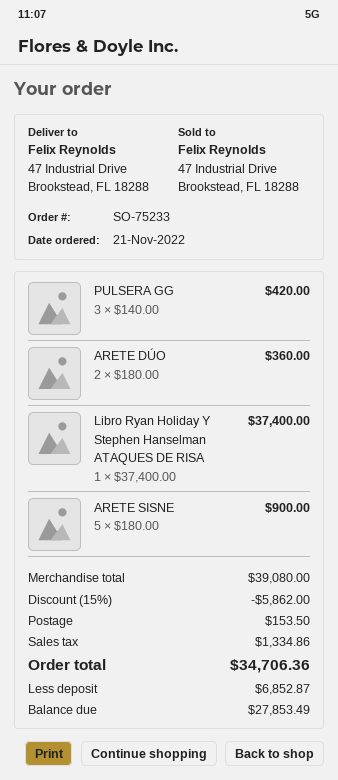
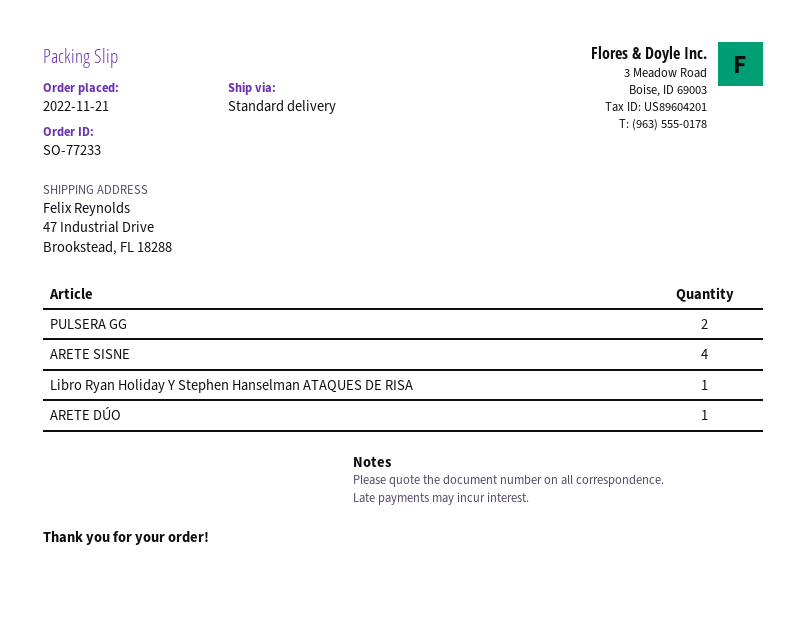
order number: SO-75233 -> SO-77233
PULSERA GG: 3 -> 2
ARETE DÚO: 2 -> 1
ARETE SISNE: 5 -> 4

